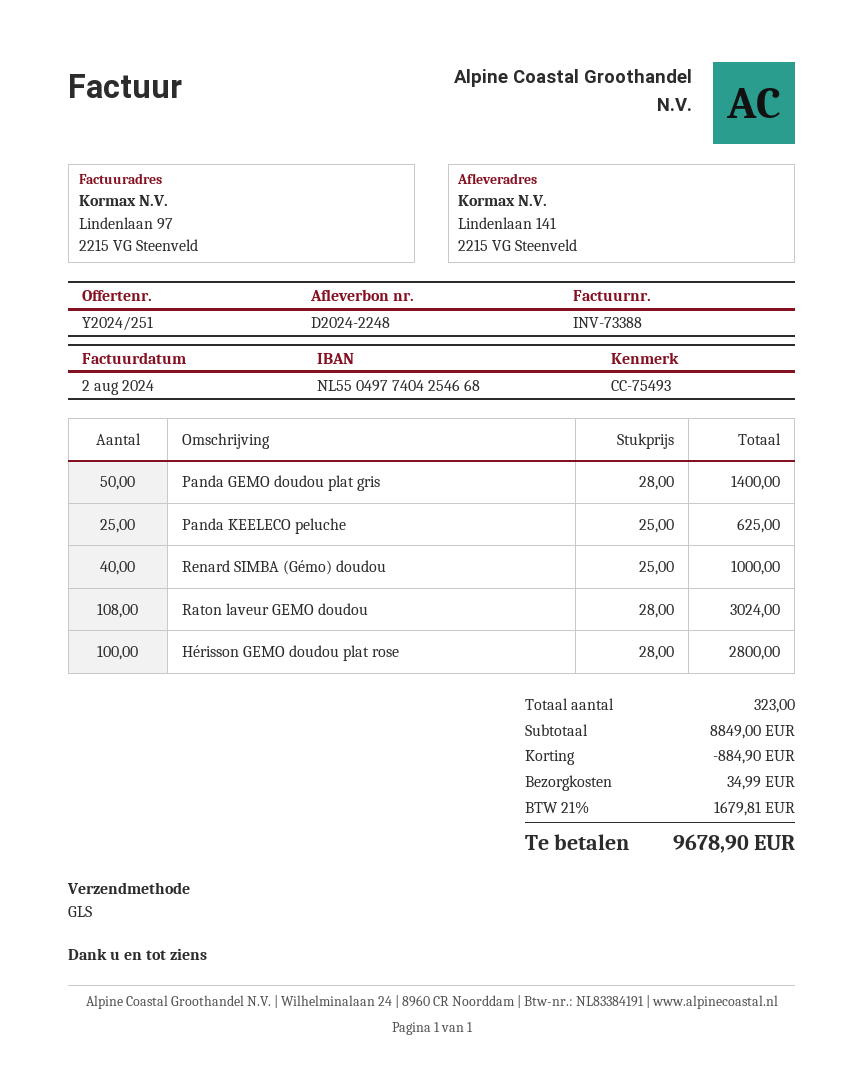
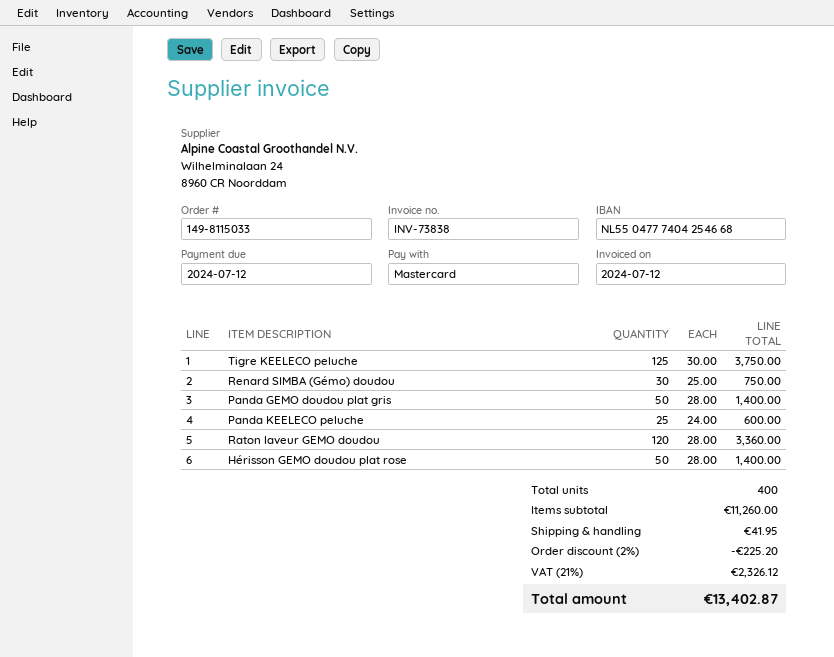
invoice number: INV-73388 -> INV-73838
invoice date: 2024-08-02 -> 2024-07-12
bank account: NL5504977404254668 -> NL5504777404254668
Panda KEELECO peluche: 25 x 25.00 = 625.00 -> 25 x 24.00 = 600.00
Renard SIMBA (Gémo) doudou: 40 x 25.00 = 1000.00 -> 30 x 25.00 = 750.00
Raton laveur GEMO doudou: 108 x 28.00 = 3024.00 -> 120 x 28.00 = 3360.00
Hérisson GEMO doudou plat rose: 100 x 28.00 = 2800.00 -> 50 x 28.00 = 1400.00
Tigre KEELECO peluche: none -> 125 x 30.00 = 3750.00
total quantity: 323 -> 400
subtotal: 8849.00 -> 11260.00
discount: 884.90 -> 225.20
shipping: 34.99 -> 41.95
tax: 21% = 1679.81 -> 21% = 2326.12
total: 9678.90 -> 13402.87

